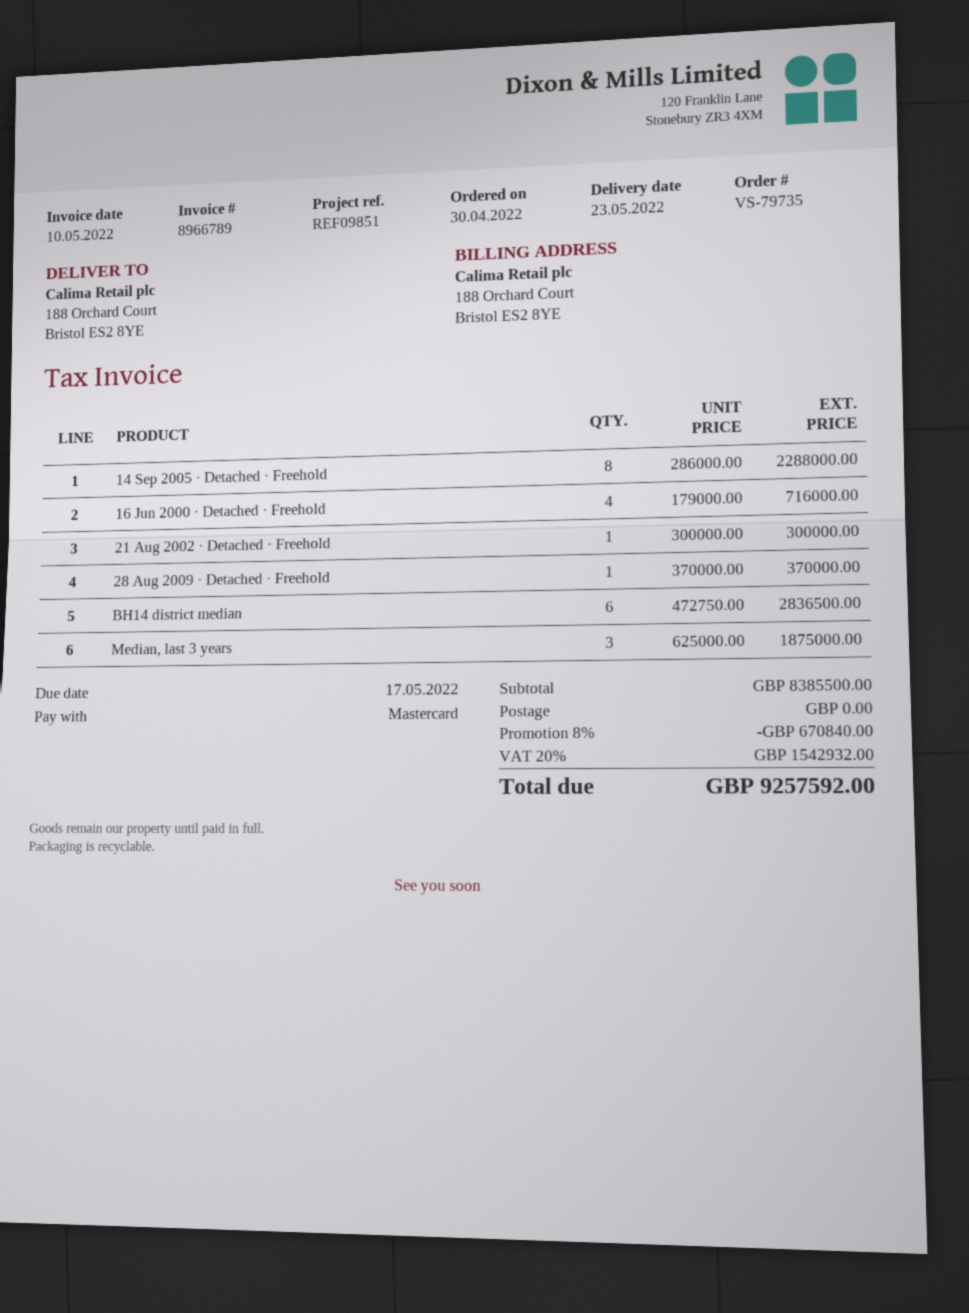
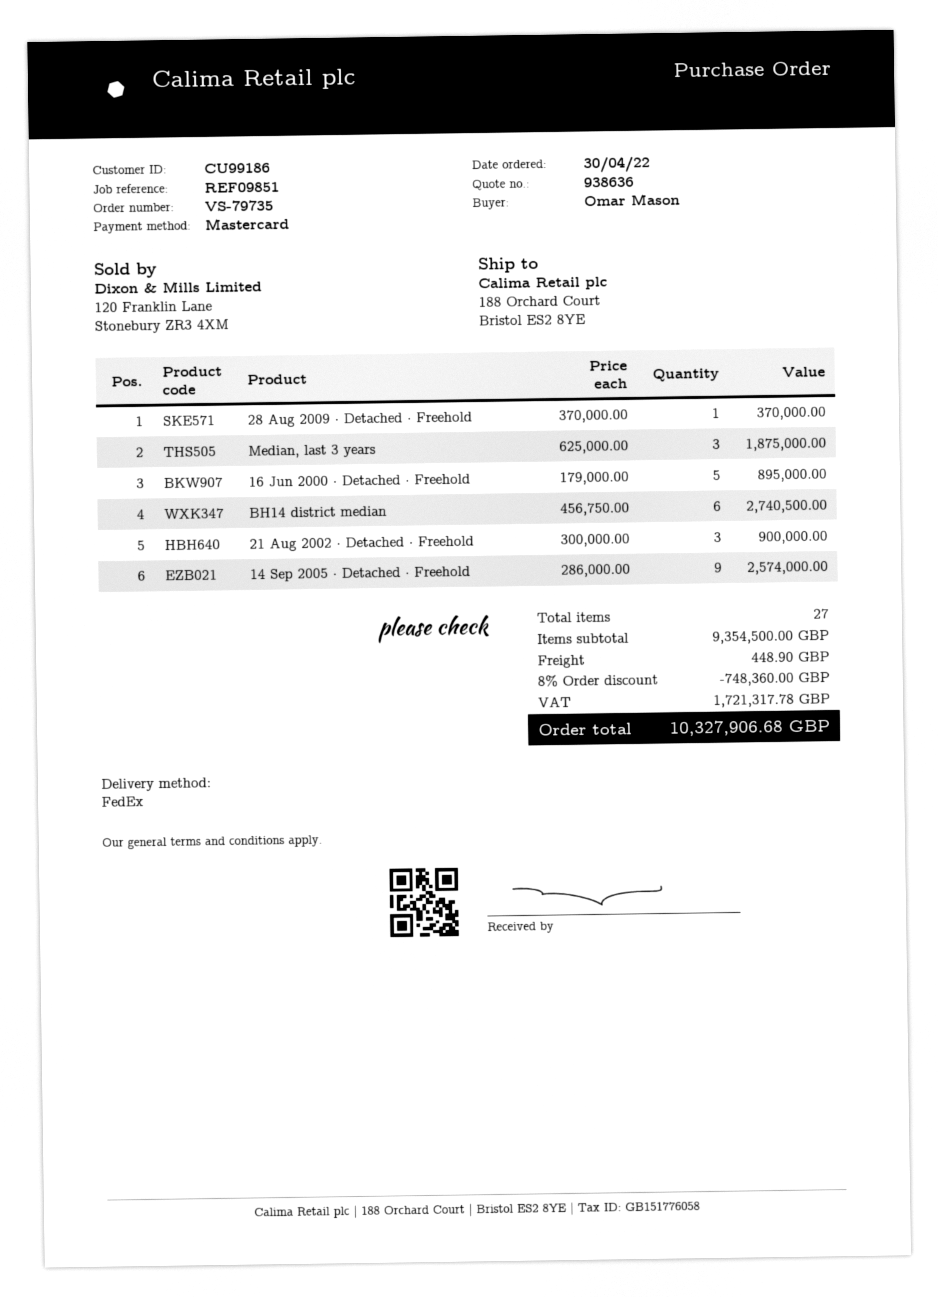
14 Sep 2005 · Detached · Freehold: 8 x 286000.00 = 2288000.00 -> 9 x 286000.00 = 2574000.00
16 Jun 2000 · Detached · Freehold: 4 x 179000.00 = 716000.00 -> 5 x 179000.00 = 895000.00
21 Aug 2002 · Detached · Freehold: 1 x 300000.00 = 300000.00 -> 3 x 300000.00 = 900000.00
BH14 district median: 6 x 472750.00 = 2836500.00 -> 6 x 456750.00 = 2740500.00
subtotal: 8385500.00 -> 9354500.00
discount: 8% = 670840.00 -> 8% = 748360.00
shipping: 0.00 -> 448.90
tax: 1542932.00 -> 1721317.78
total: 9257592.00 -> 10327906.68

